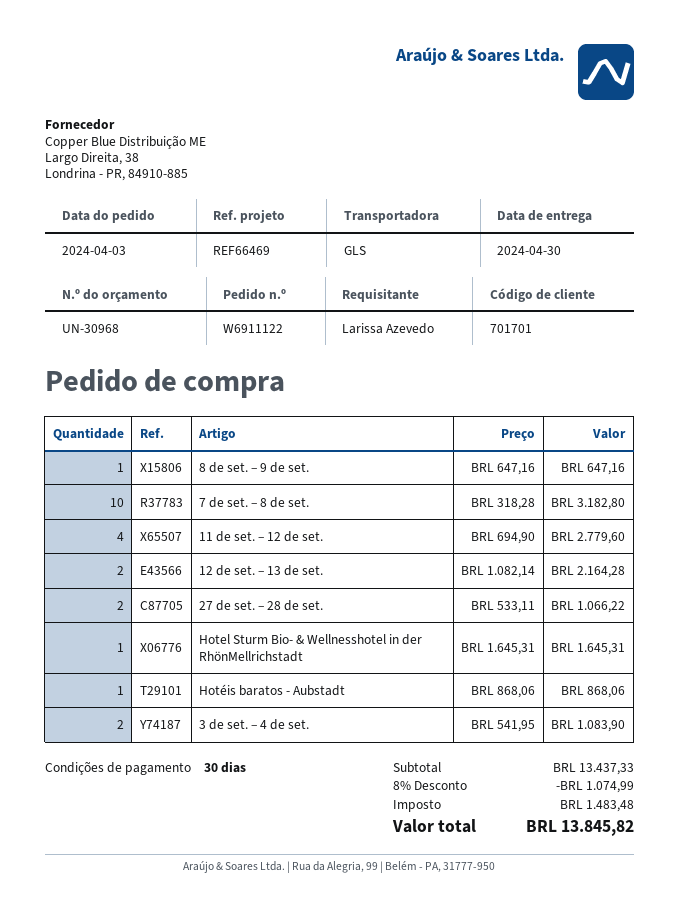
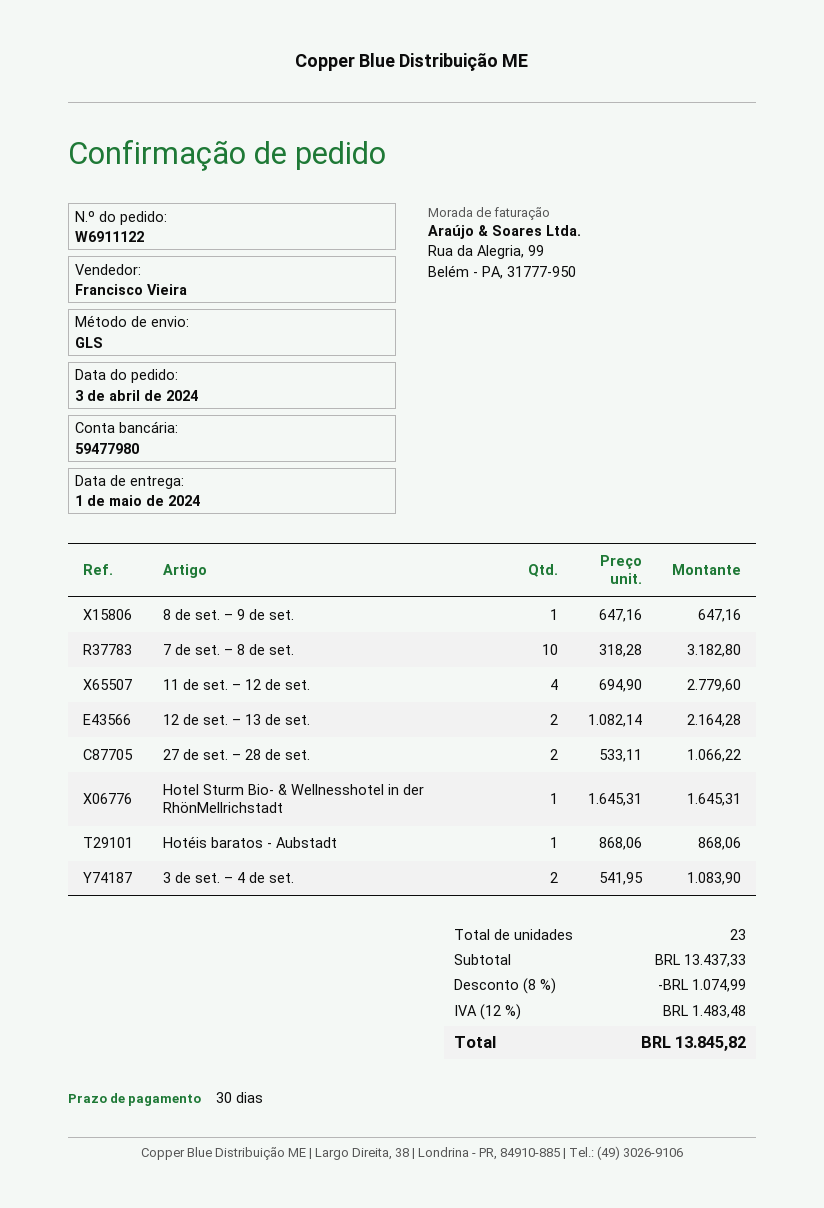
delivery date: 2024-04-30 -> 2024-05-01

